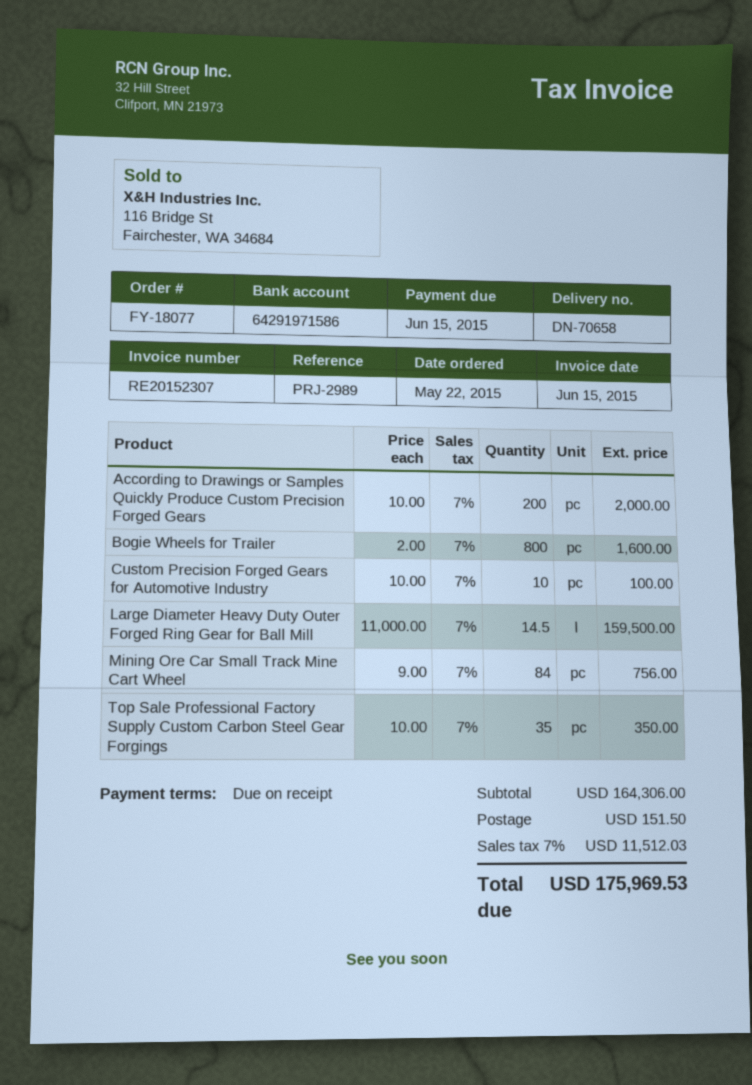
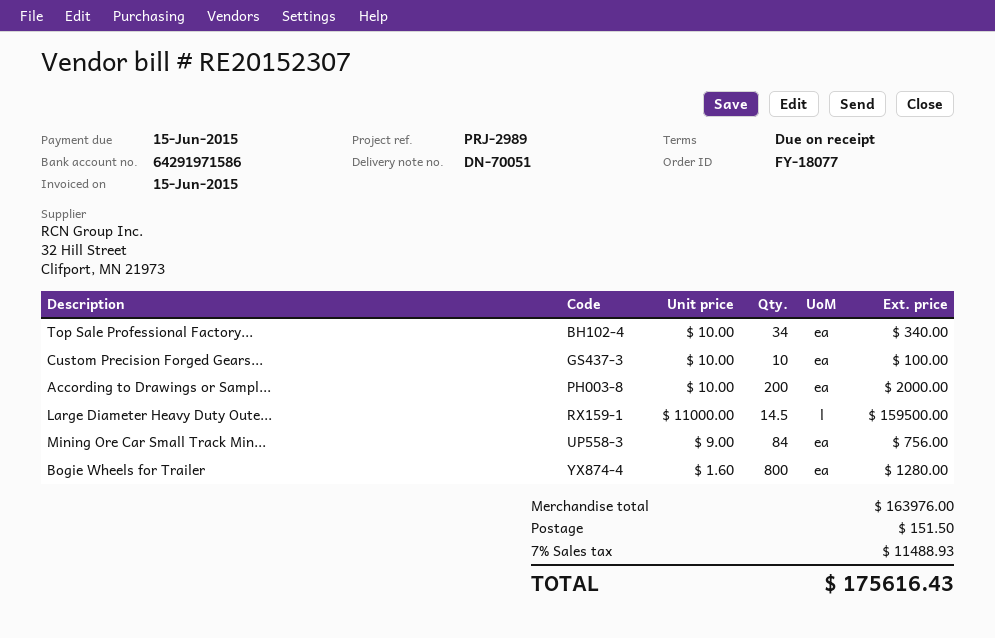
delivery note number: DN-70658 -> DN-70051
Bogie Wheels for Trailer: 800 x 2.00 = 1600.00 -> 800 x 1.60 = 1280.00
Top Sale Professional Factory Supply Custom Carbon Steel Gear Forgings: 35 x 10.00 = 350.00 -> 34 x 10.00 = 340.00
subtotal: 164306.00 -> 163976.00
tax: 7% = 11512.03 -> 7% = 11488.93
total: 175969.53 -> 175616.43

